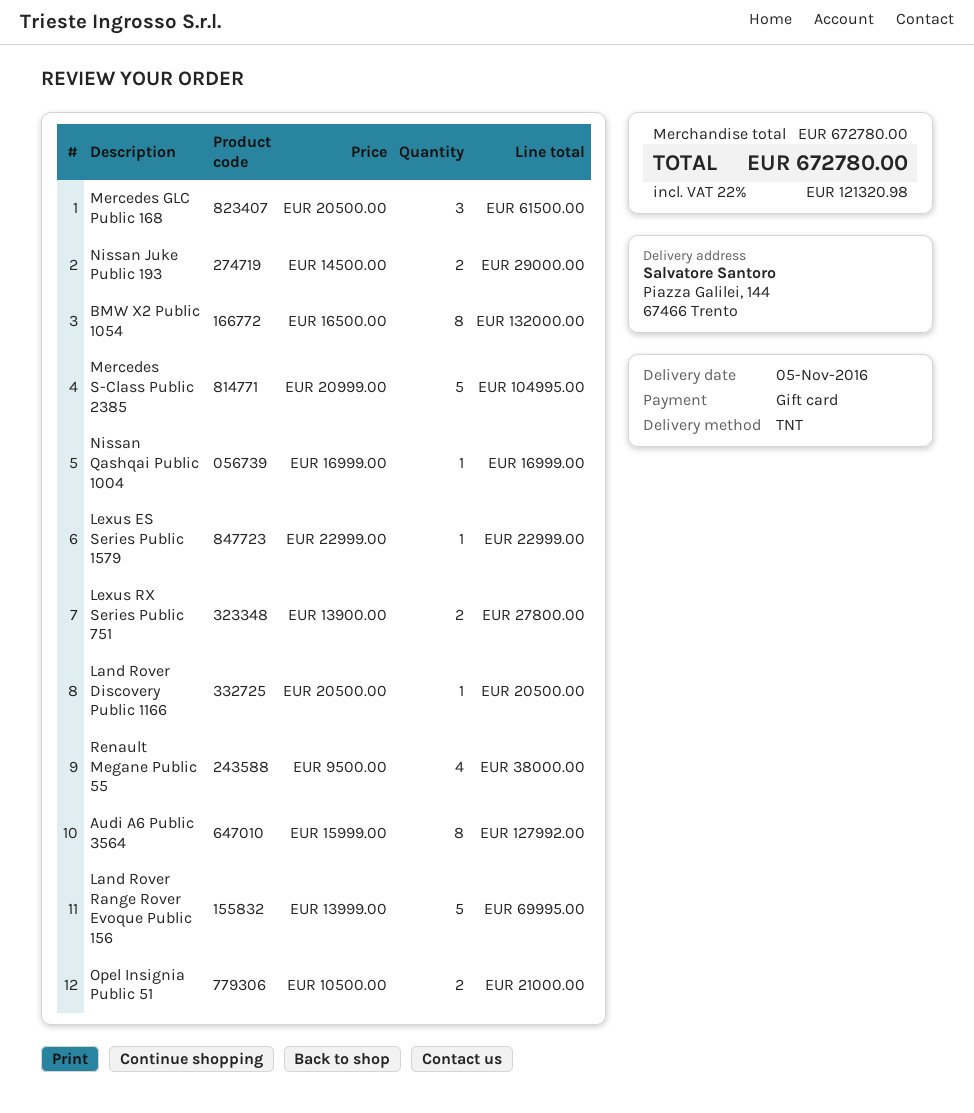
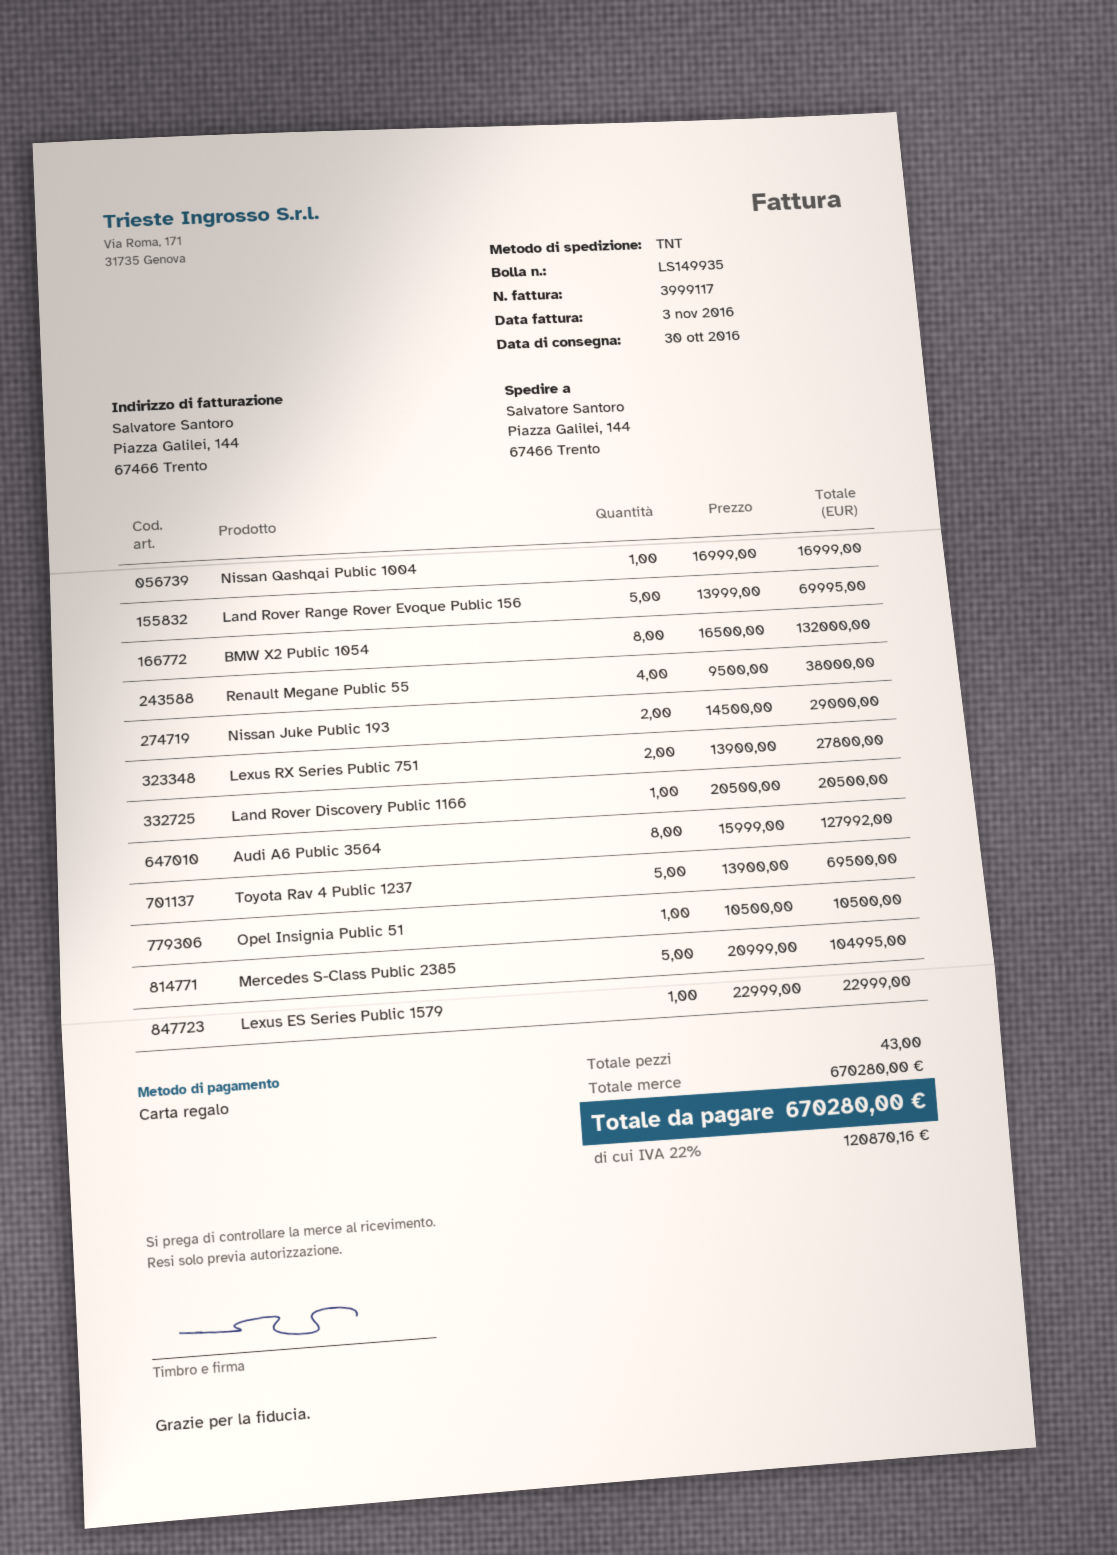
delivery date: 2016-11-05 -> 2016-10-30
Mercedes GLC Public 168: 3 x 20500.00 = 61500.00 -> none
Opel Insignia Public 51: 2 x 10500.00 = 21000.00 -> 1 x 10500.00 = 10500.00
Toyota Rav 4 Public 1237: none -> 5 x 13900.00 = 69500.00
subtotal: 672780.00 -> 670280.00
tax: 22% = 121320.98 -> 22% = 120870.16
total: 672780.00 -> 670280.00

